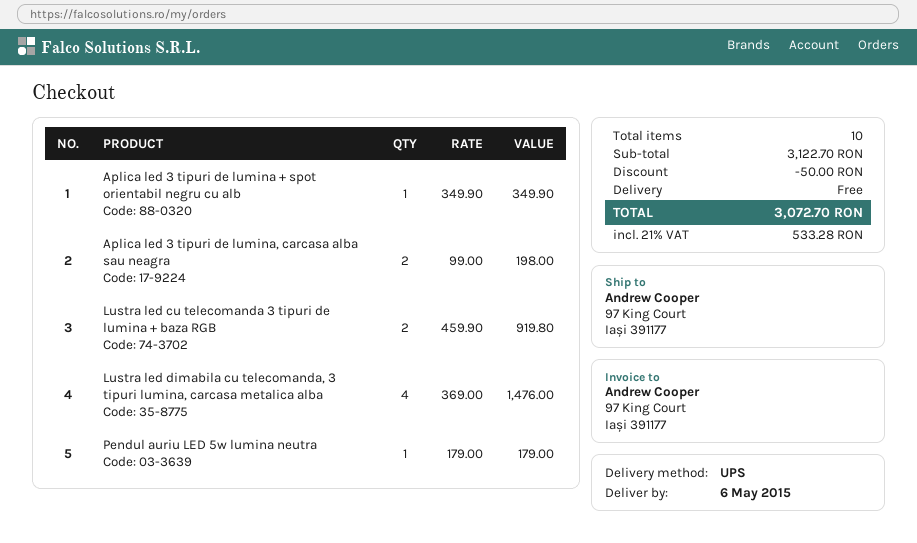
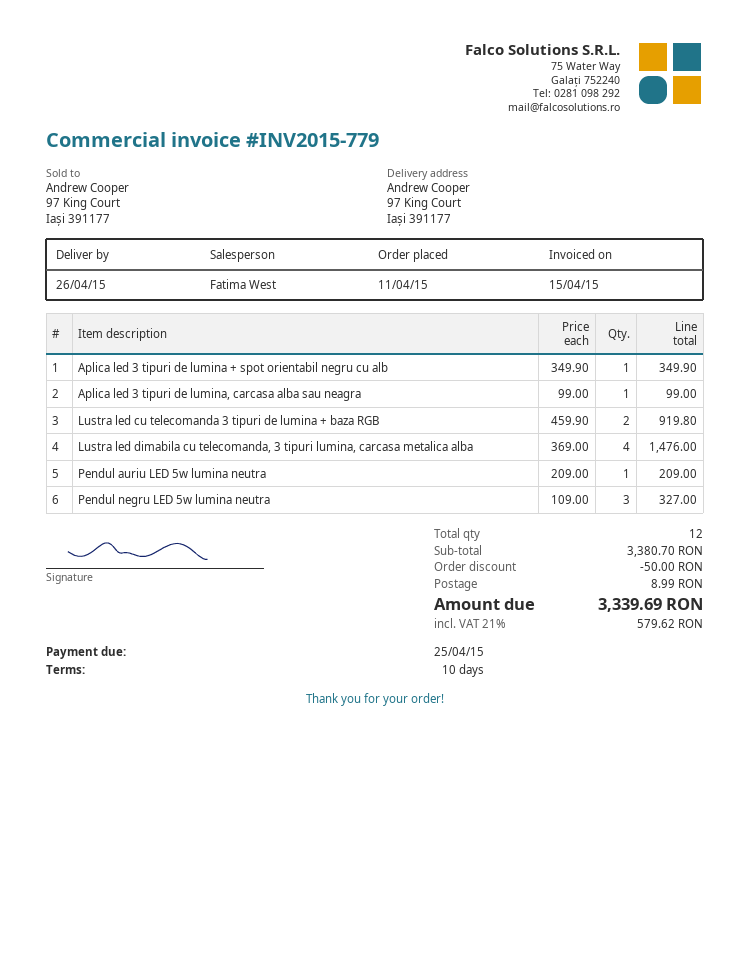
delivery date: 2015-05-06 -> 2015-04-26
Aplica led 3 tipuri de lumina, carcasa alba sau neagra: 2 x 99.00 = 198.00 -> 1 x 99.00 = 99.00
Pendul auriu LED 5w lumina neutra: 1 x 179.00 = 179.00 -> 1 x 209.00 = 209.00
Pendul negru LED 5w lumina neutra: none -> 3 x 109.00 = 327.00
total quantity: 10 -> 12
subtotal: 3122.70 -> 3380.70
shipping: 0.00 -> 8.99
tax: 21% = 533.28 -> 21% = 579.62
total: 3072.70 -> 3339.69

